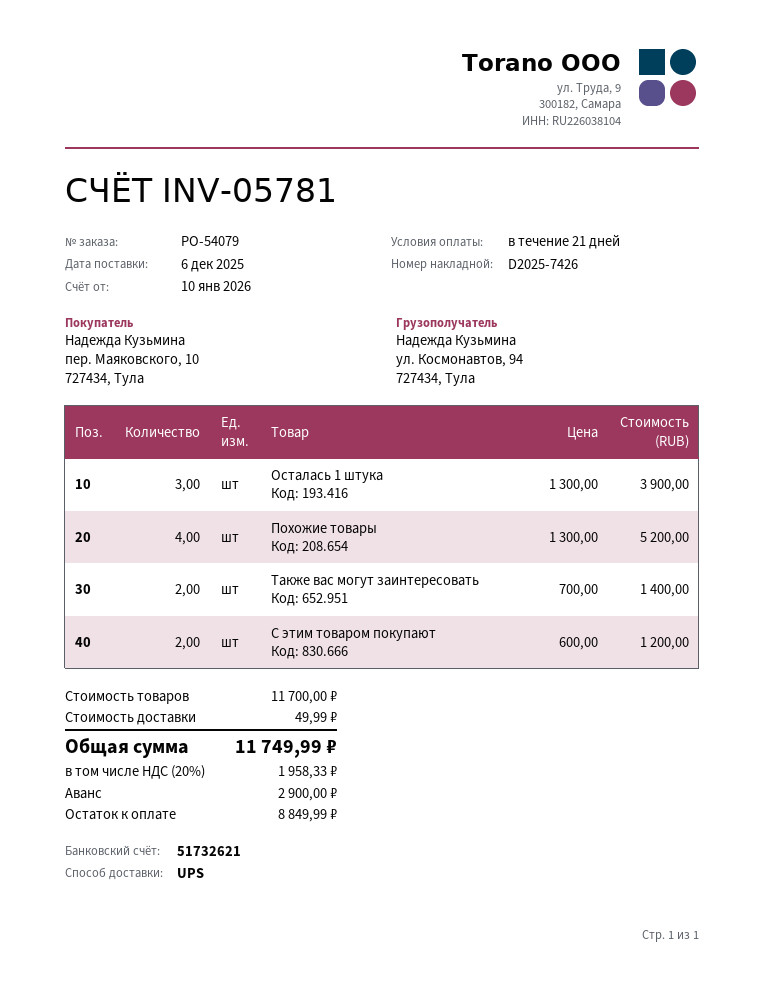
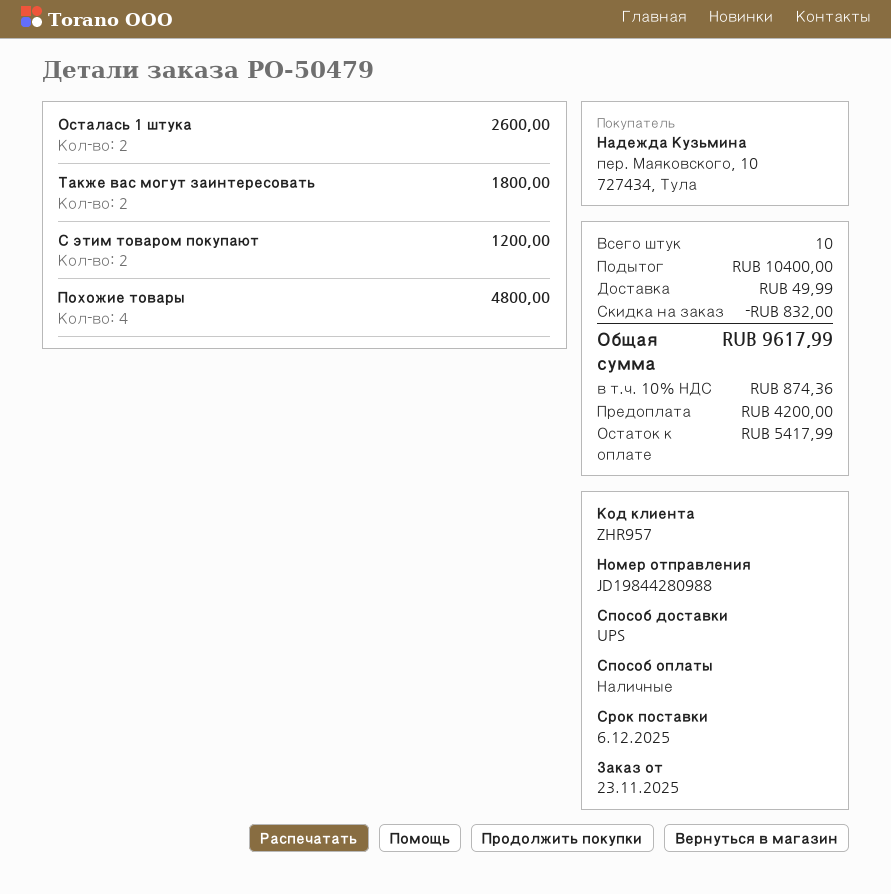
order number: PO-54079 -> PO-50479
Осталась 1 штука: 3 for 3900.00 -> 2 for 2600.00
Похожие товары: 4 for 5200.00 -> 4 for 4800.00
Также вас могут заинтересовать: 2 for 1400.00 -> 2 for 1800.00
subtotal: 11700.00 -> 10400.00
discount: none -> 832.00
tax: 20% = 1958.33 -> 10% = 874.36
total: 11749.99 -> 9617.99
deposit: 2900.00 -> 4200.00
balance: 8849.99 -> 5417.99

